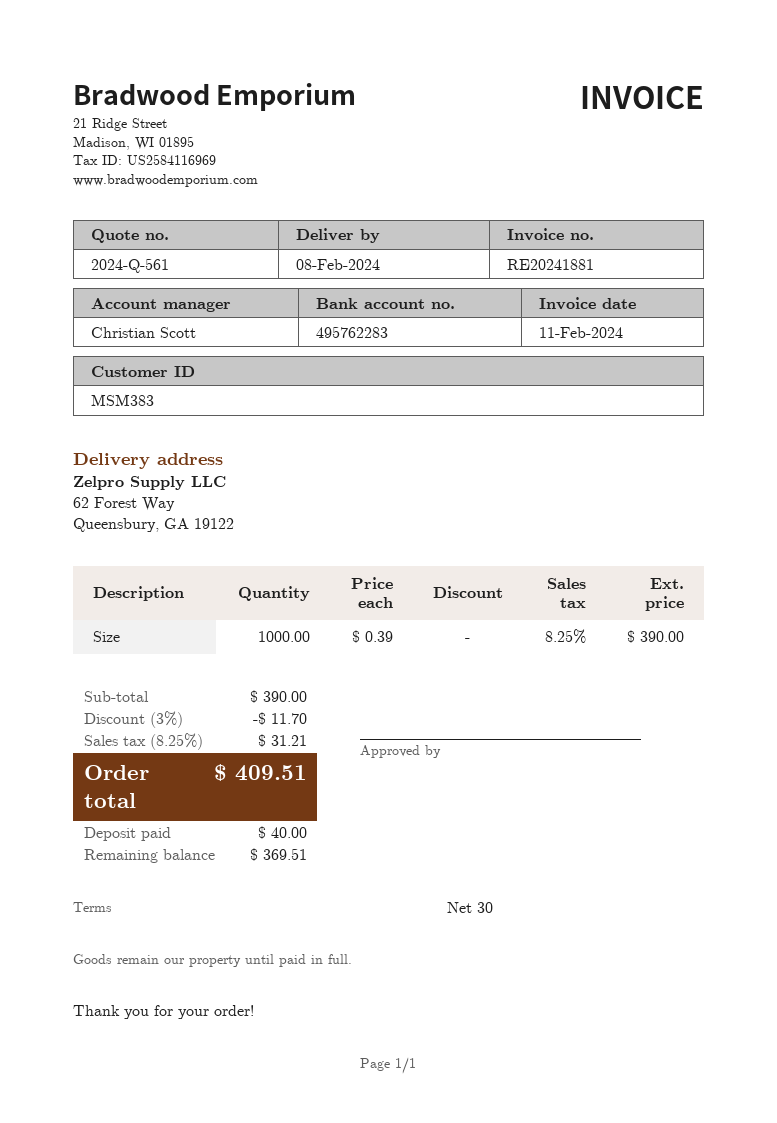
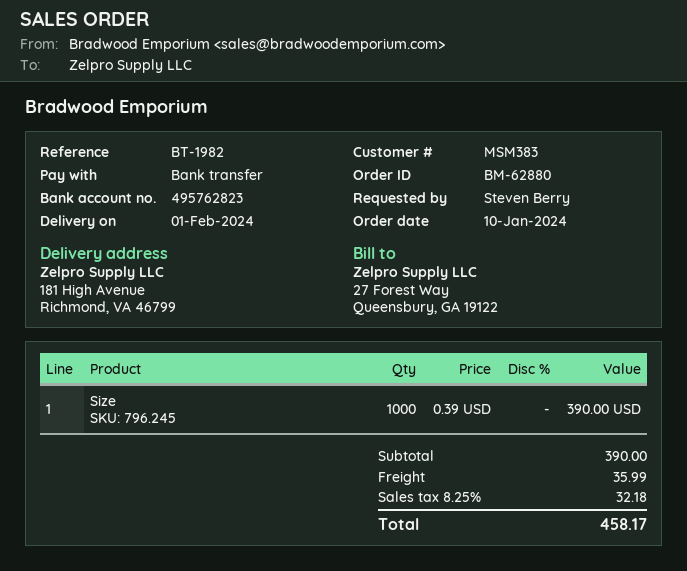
delivery date: 2024-02-08 -> 2024-02-01
bank account: 495762283 -> 495762823
ship to: 62 Forest Way, Queensbury, GA 19122 -> 181 High Avenue, Richmond, VA 46799
discount: 3% = 11.70 -> none
shipping: none -> 35.99
tax: 8.25% = 31.21 -> 8.25% = 32.18
total: 409.51 -> 458.17

